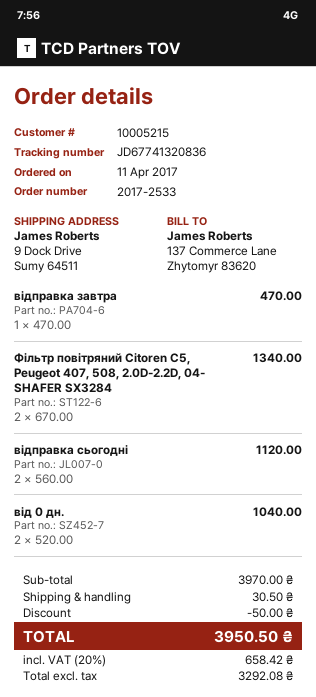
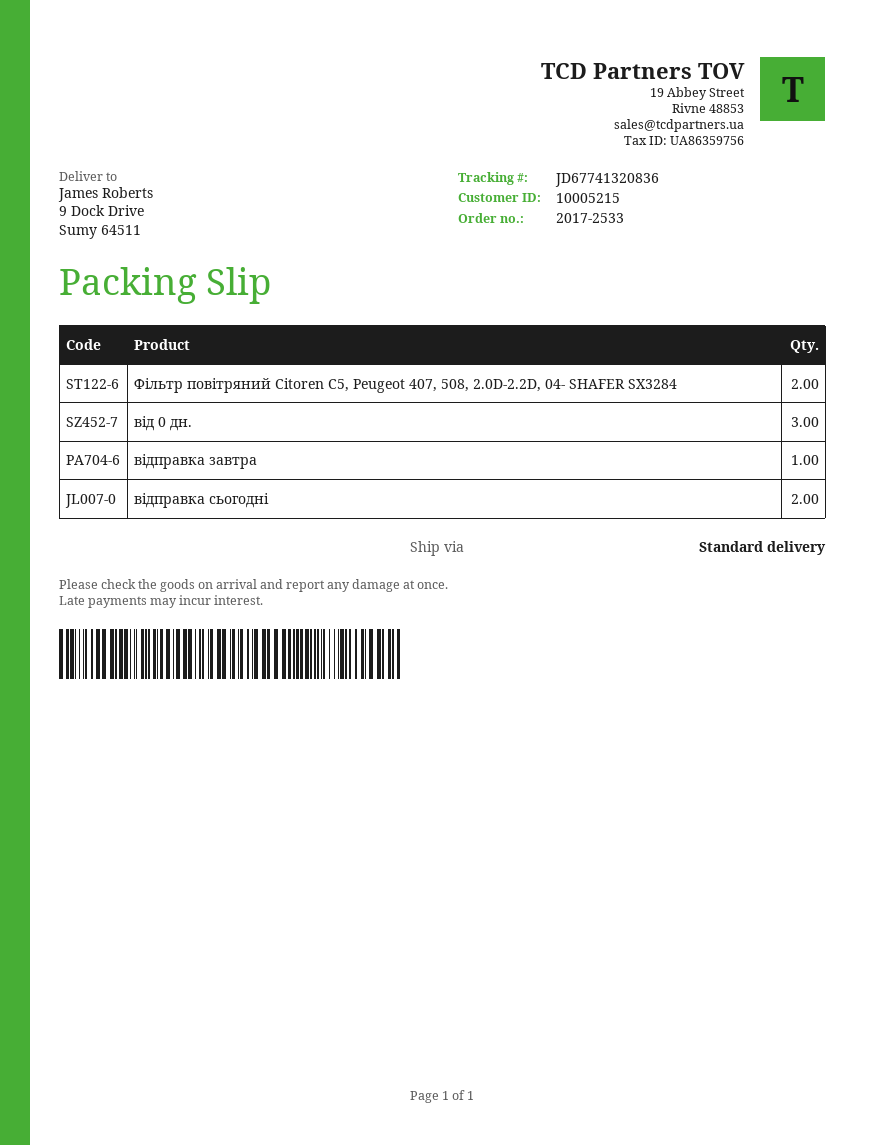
від 0 дн.: 2 -> 3

